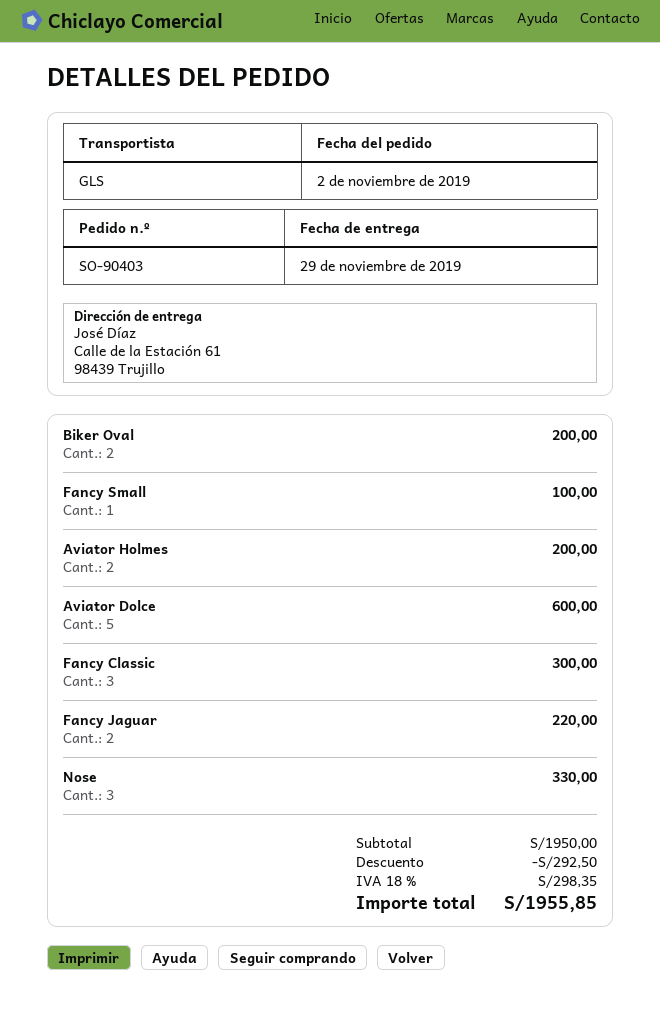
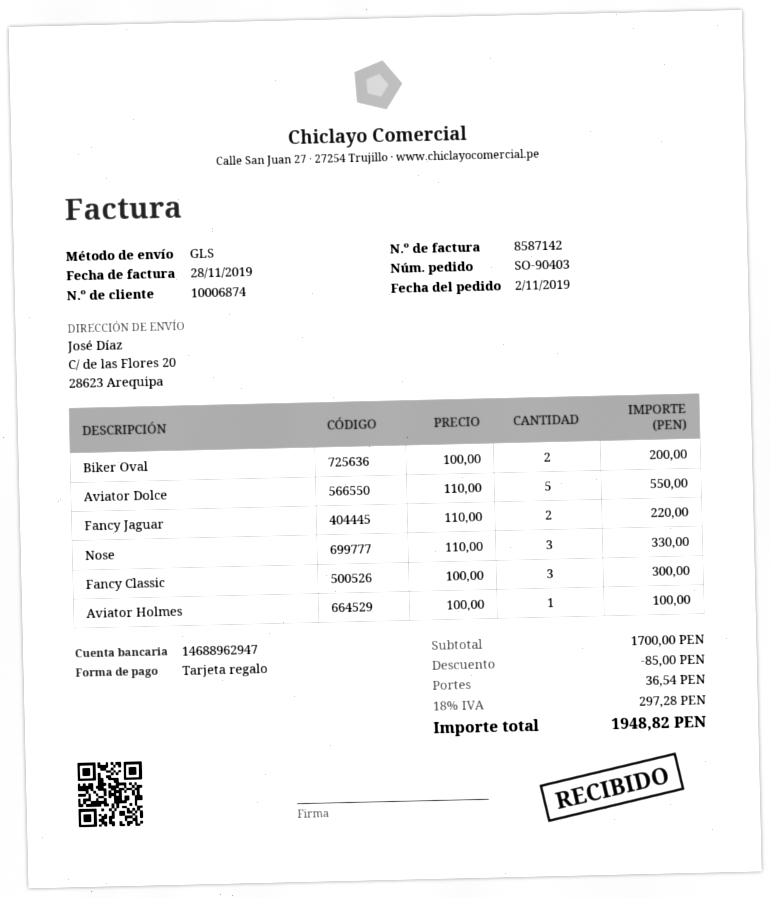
ship to: Calle de la Estación 61, 98439 Trujillo -> C/ de las Flores 20, 28623 Arequipa
Fancy Small: 1 for 100.00 -> none
Aviator Holmes: 2 for 200.00 -> 1 for 100.00
Aviator Dolce: 5 for 600.00 -> 5 for 550.00
subtotal: 1950.00 -> 1700.00
discount: 292.50 -> 85.00
shipping: none -> 36.54
tax: 18% = 298.35 -> 18% = 297.28
total: 1955.85 -> 1948.82

